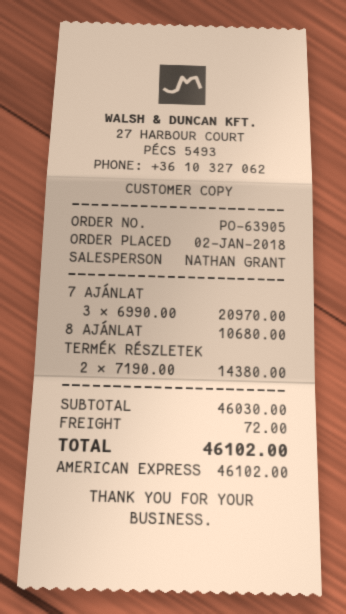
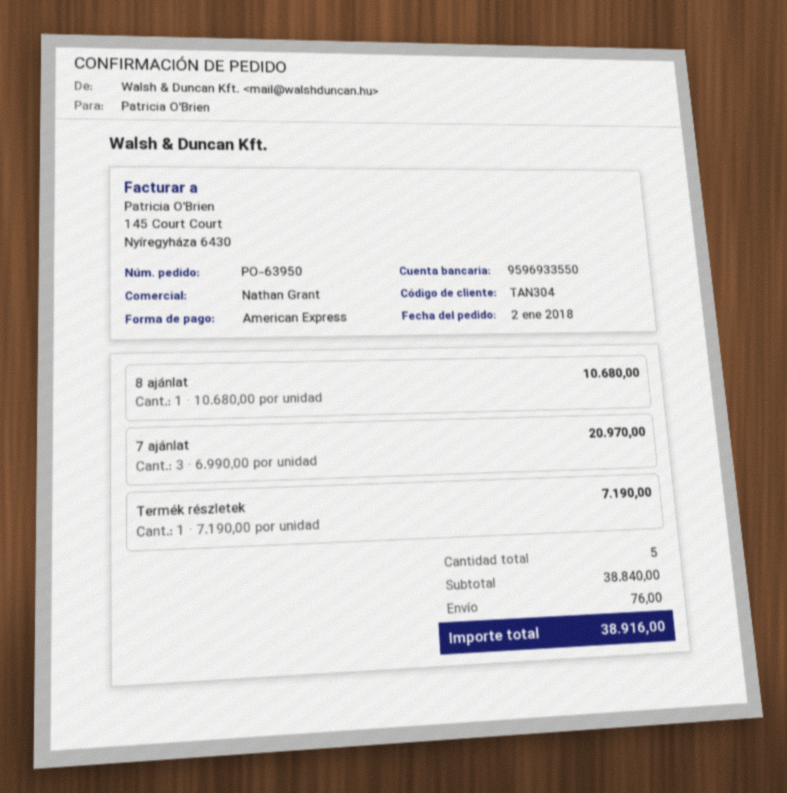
order number: PO-63905 -> PO-63950
TERMÉK RÉSZLETEK: 2 x 7190.00 = 14380.00 -> 1 x 7190.00 = 7190.00
subtotal: 46030.00 -> 38840.00
shipping: 72.00 -> 76.00
total: 46102.00 -> 38916.00

